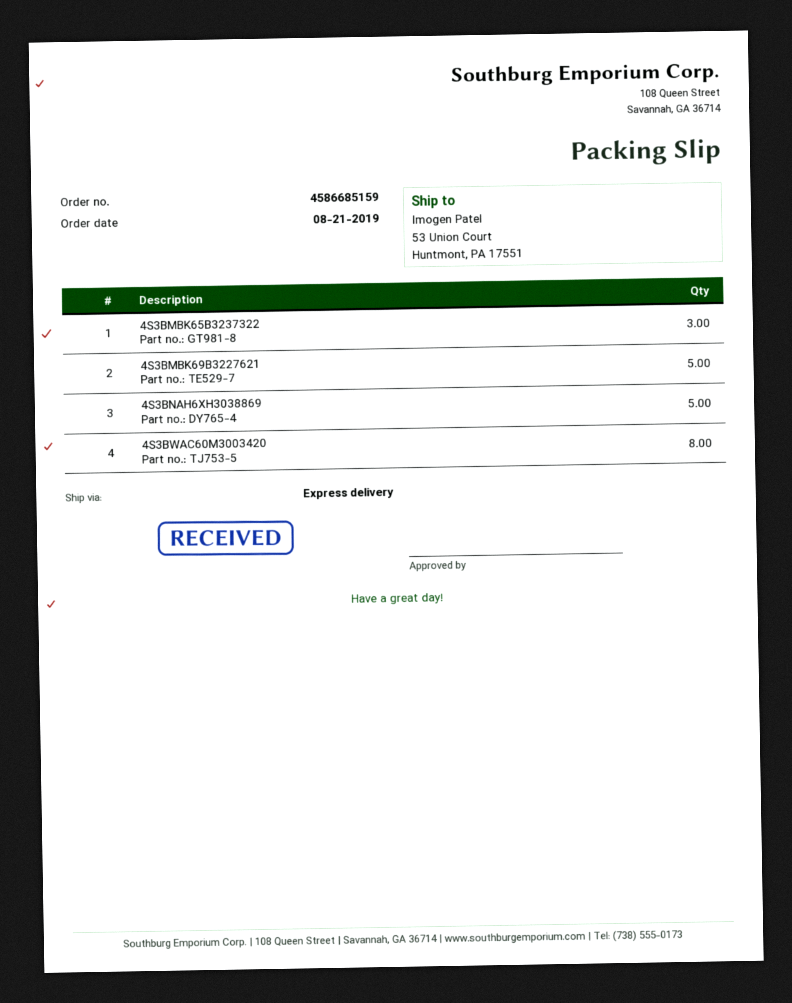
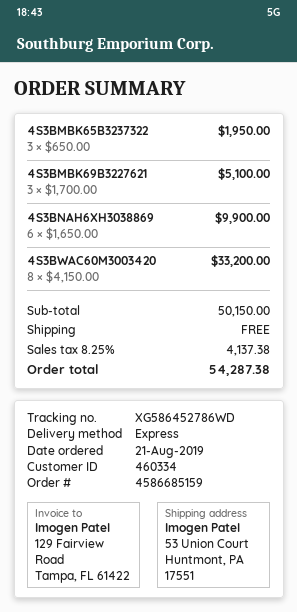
4S3BMBK69B3227621: 5 -> 3
4S3BNAH6XH3038869: 5 -> 6

